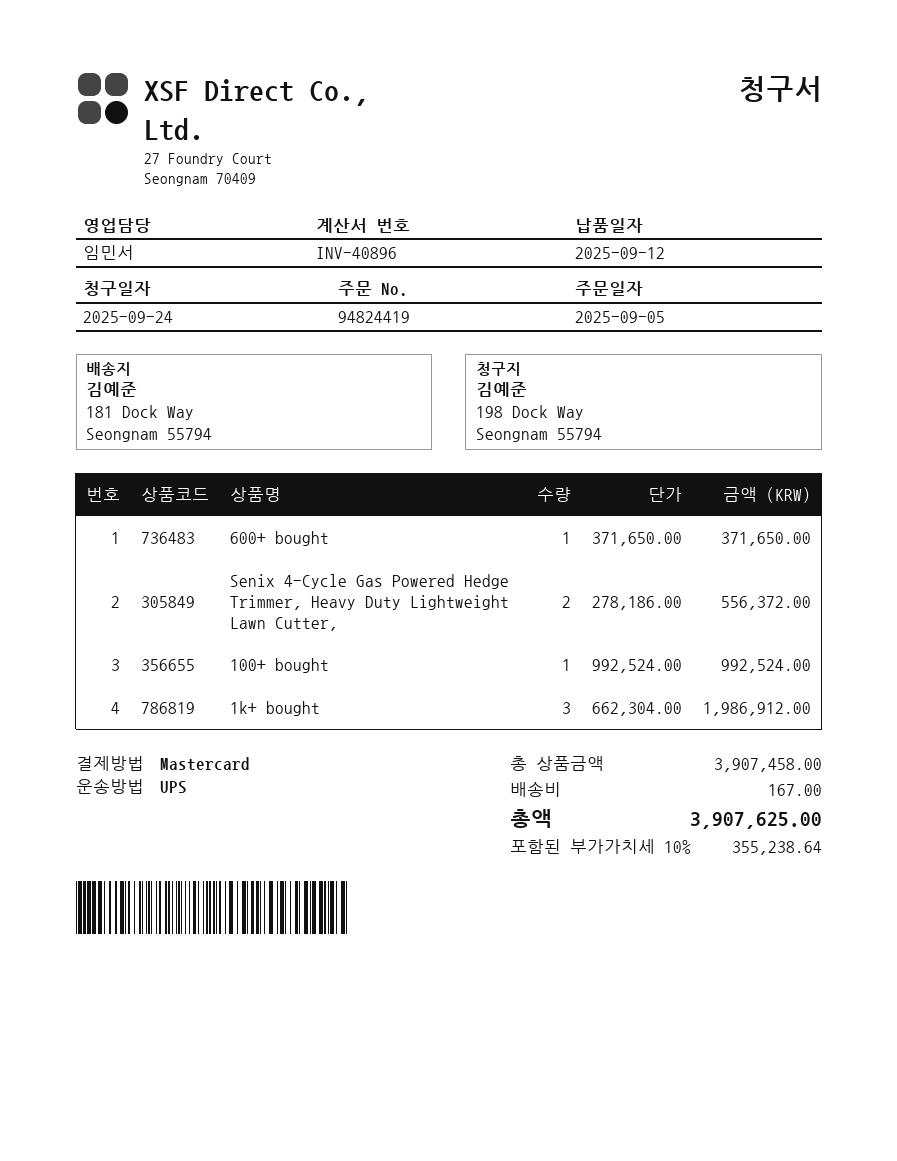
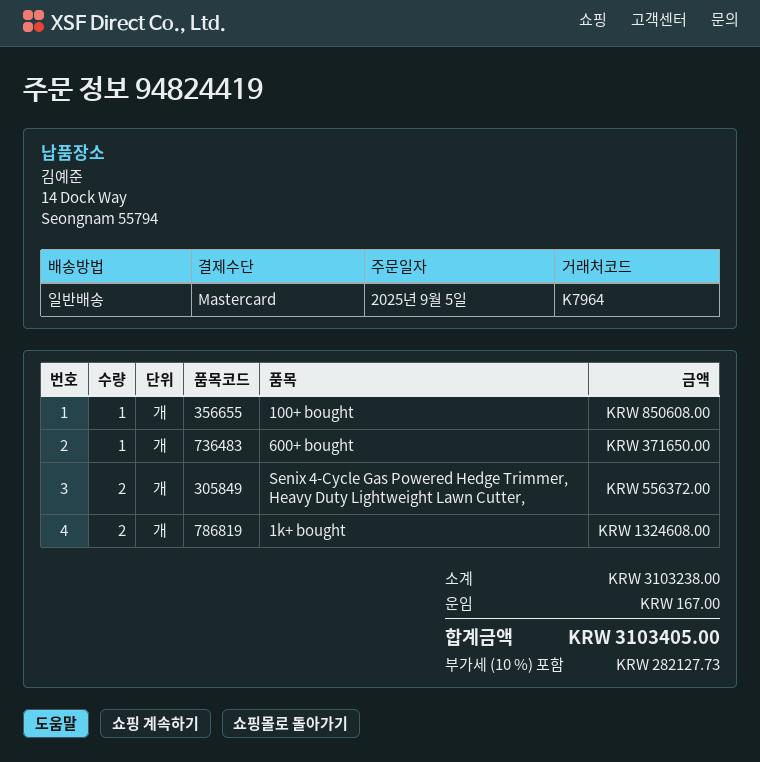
shipping method: UPS -> standard
ship to: 181 Dock Way, Seongnam 55794 -> 14 Dock Way, Seongnam 55794
100+ bought: 1 for 992524.00 -> 1 for 850608.00
1k+ bought: 3 for 1986912.00 -> 2 for 1324608.00
subtotal: 3907458.00 -> 3103238.00
tax: 10% = 355238.64 -> 10% = 282127.73
total: 3907625.00 -> 3103405.00

